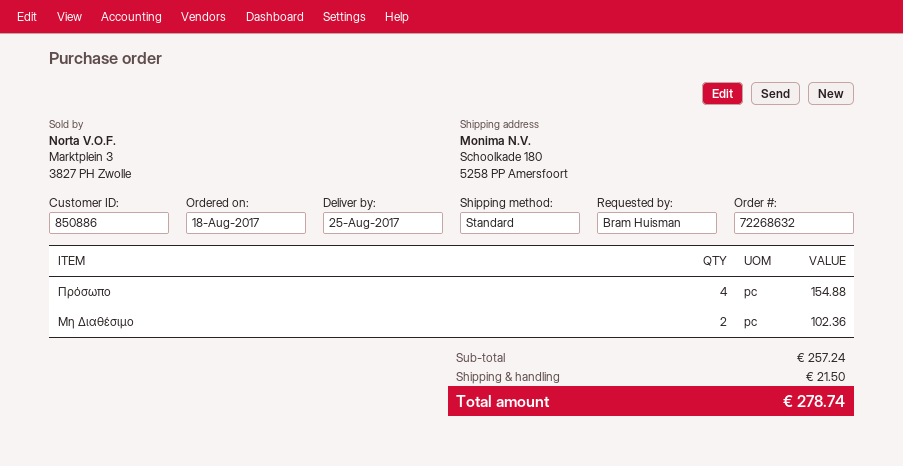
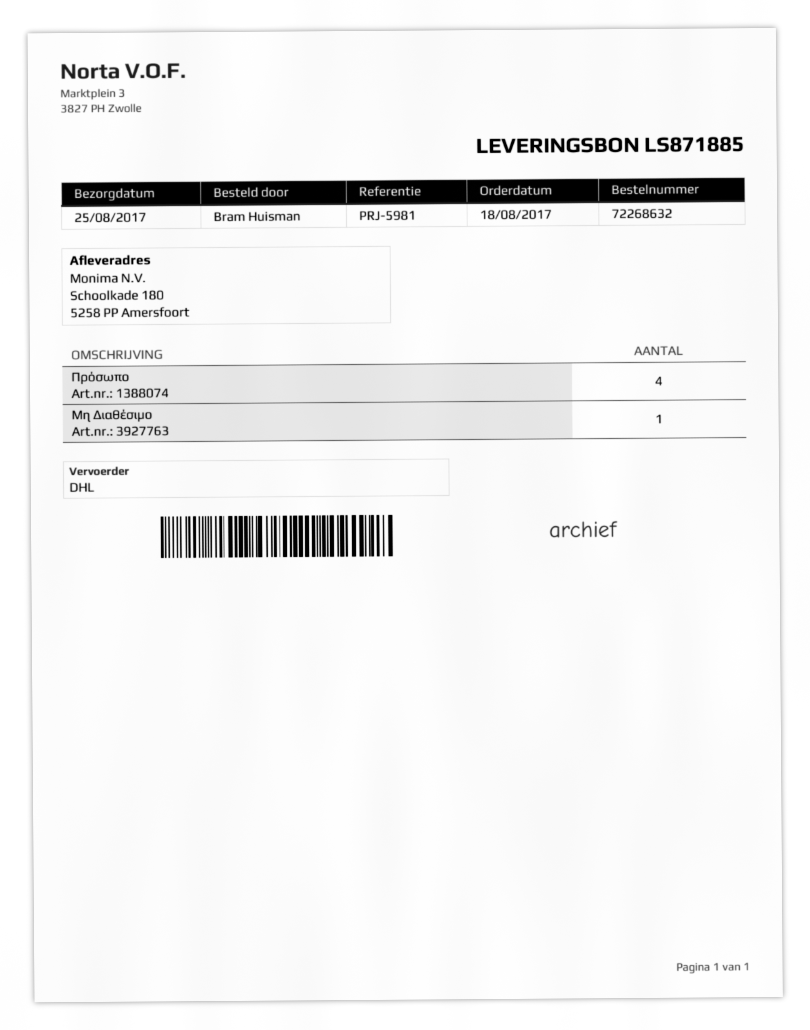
shipping method: standard -> DHL
Μη Διαθέσιμο: 2 -> 1

